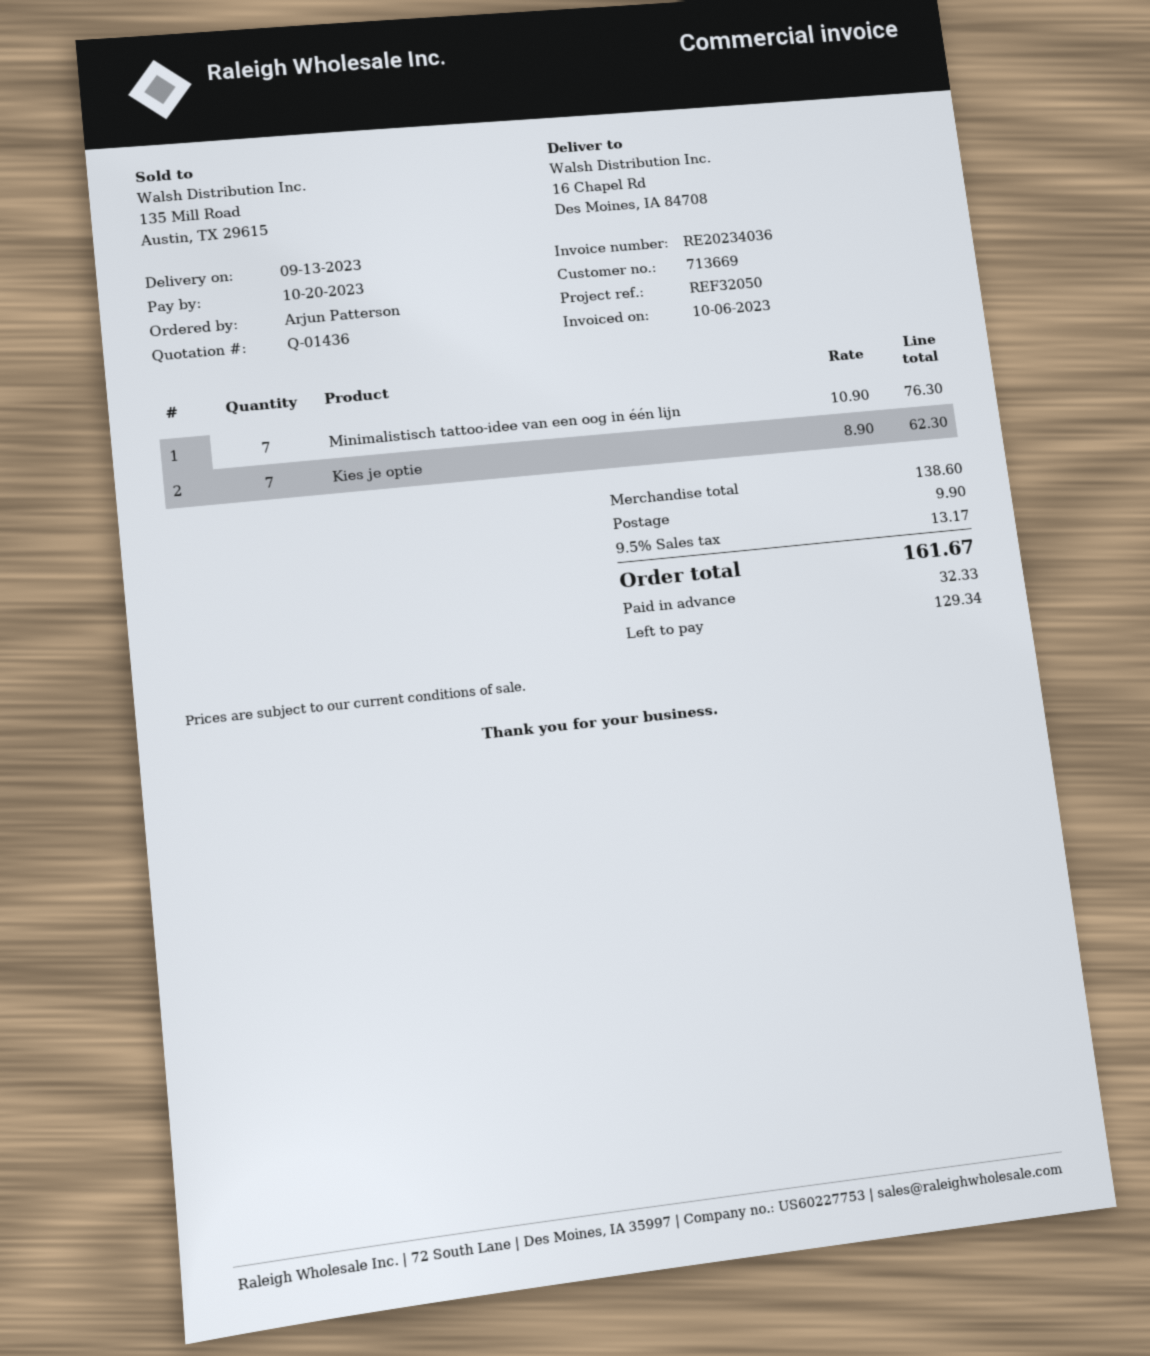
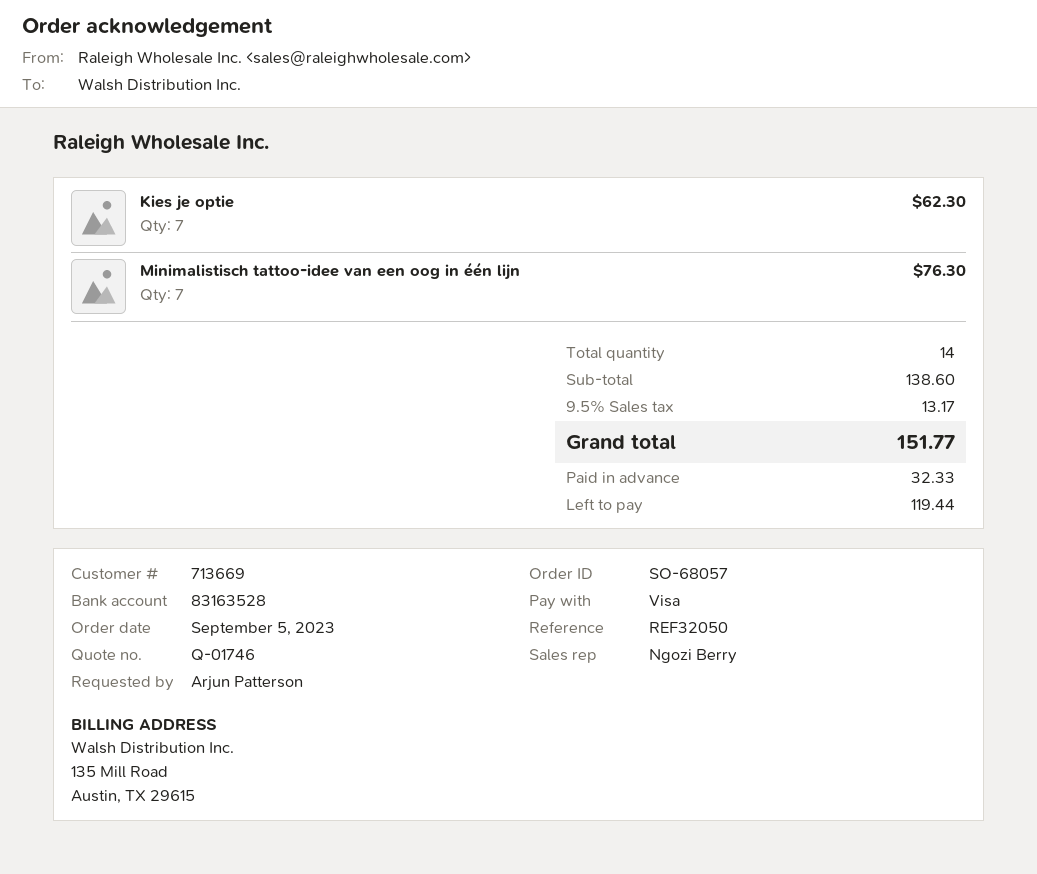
quote number: Q-01436 -> Q-01746
shipping: 9.90 -> none
total: 161.67 -> 151.77
balance: 129.34 -> 119.44

